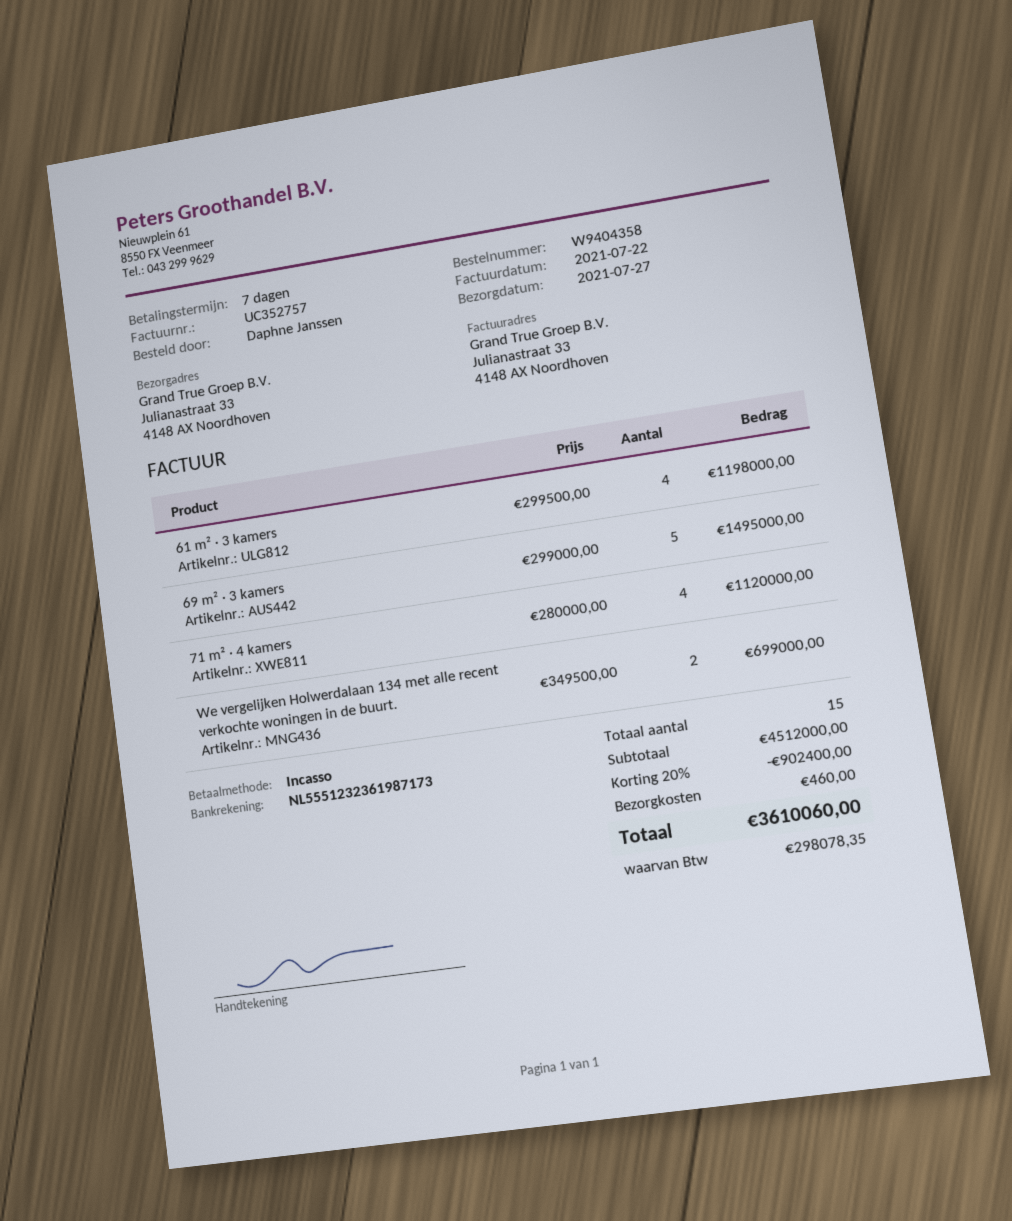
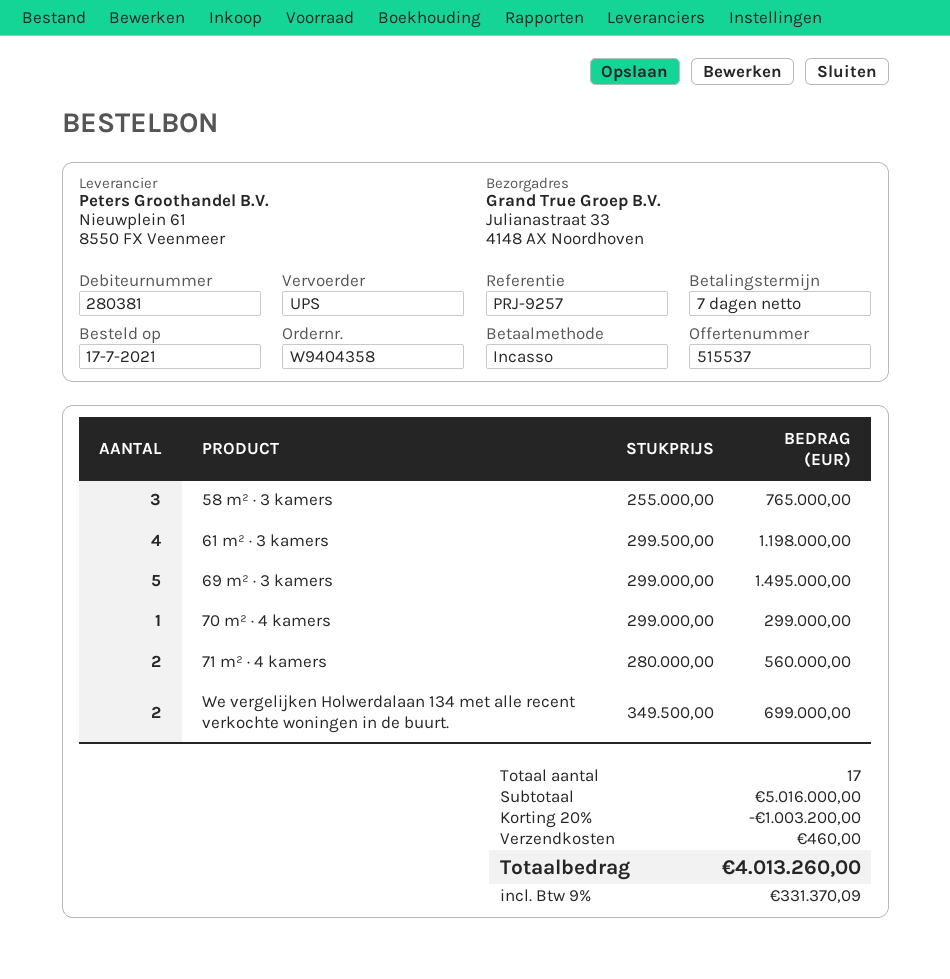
71 m² · 4 kamers: 4 x 280000.00 = 1120000.00 -> 2 x 280000.00 = 560000.00
58 m² · 3 kamers: none -> 3 x 255000.00 = 765000.00
70 m² · 4 kamers: none -> 1 x 299000.00 = 299000.00
total quantity: 15 -> 17
subtotal: 4512000.00 -> 5016000.00
discount: 20% = 902400.00 -> 20% = 1003200.00
tax: 298078.35 -> 331370.09
total: 3610060.00 -> 4013260.00

